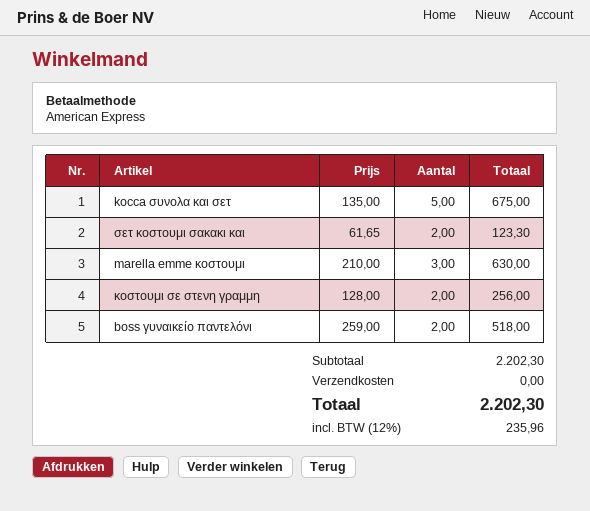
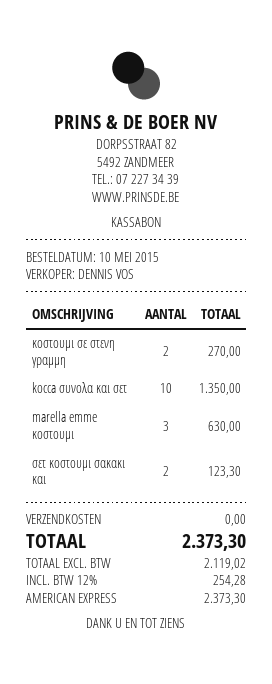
kocca συνολα και σετ: 5 for 675.00 -> 10 for 1350.00
κοστουμι σε στενη γραμμη: 2 for 256.00 -> 2 for 270.00
boss γυναικείο παντελόνι: 2 for 518.00 -> none
tax: 12% = 235.96 -> 12% = 254.28
total: 2202.30 -> 2373.30

